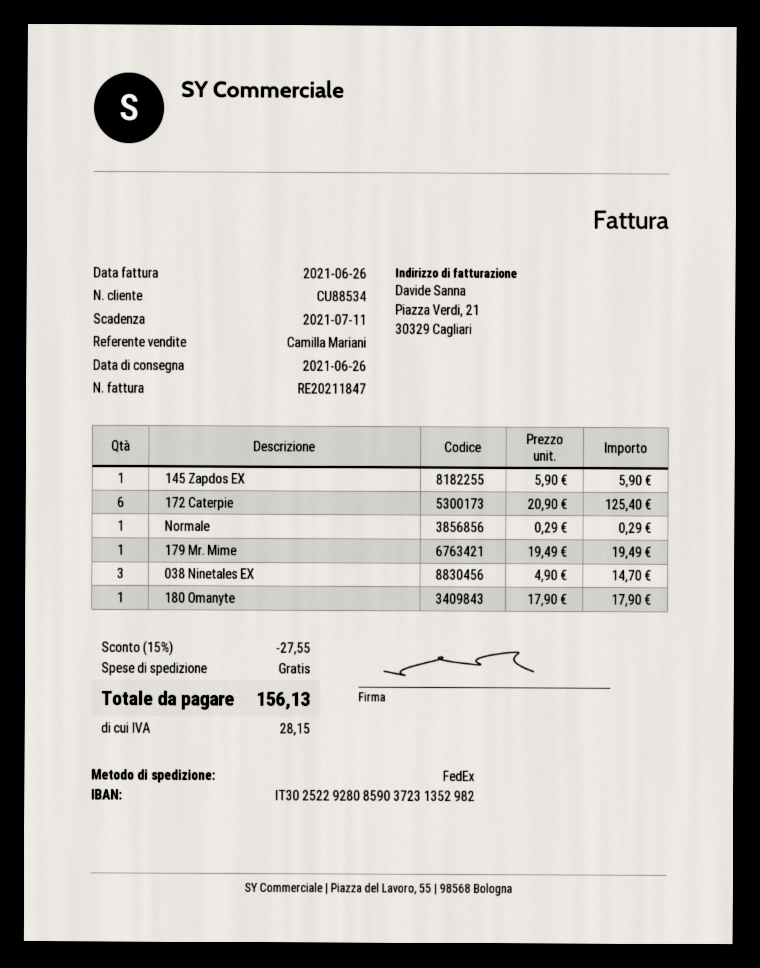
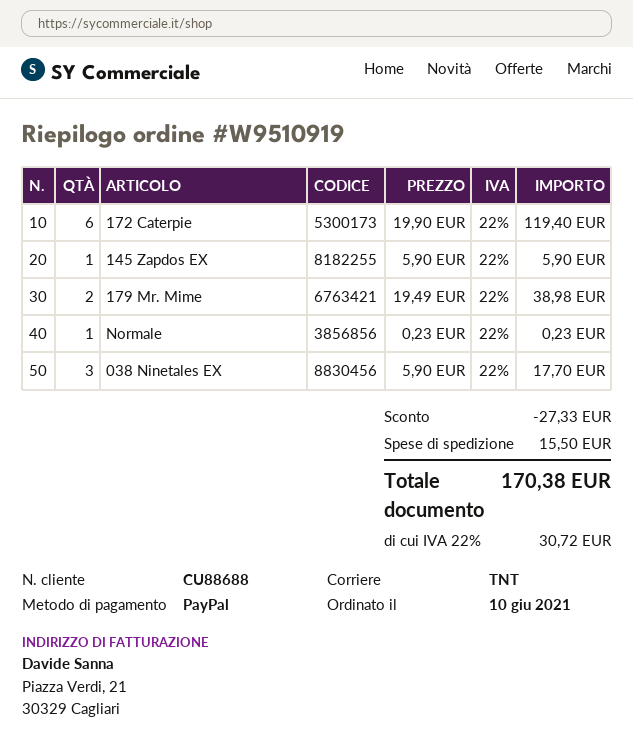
customer number: CU88534 -> CU88688
shipping method: FedEx -> TNT
172 Caterpie: 6 x 20.90 = 125.40 -> 6 x 19.90 = 119.40
Normale: 1 x 0.29 = 0.29 -> 1 x 0.23 = 0.23
179 Mr. Mime: 1 x 19.49 = 19.49 -> 2 x 19.49 = 38.98
038 Ninetales EX: 3 x 4.90 = 14.70 -> 3 x 5.90 = 17.70
180 Omanyte: 1 x 17.90 = 17.90 -> none
discount: 27.55 -> 27.33
shipping: 0.00 -> 15.50
tax: 28.15 -> 30.72
total: 156.13 -> 170.38

